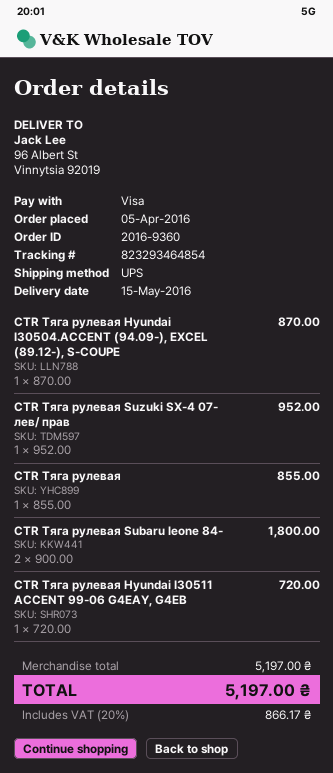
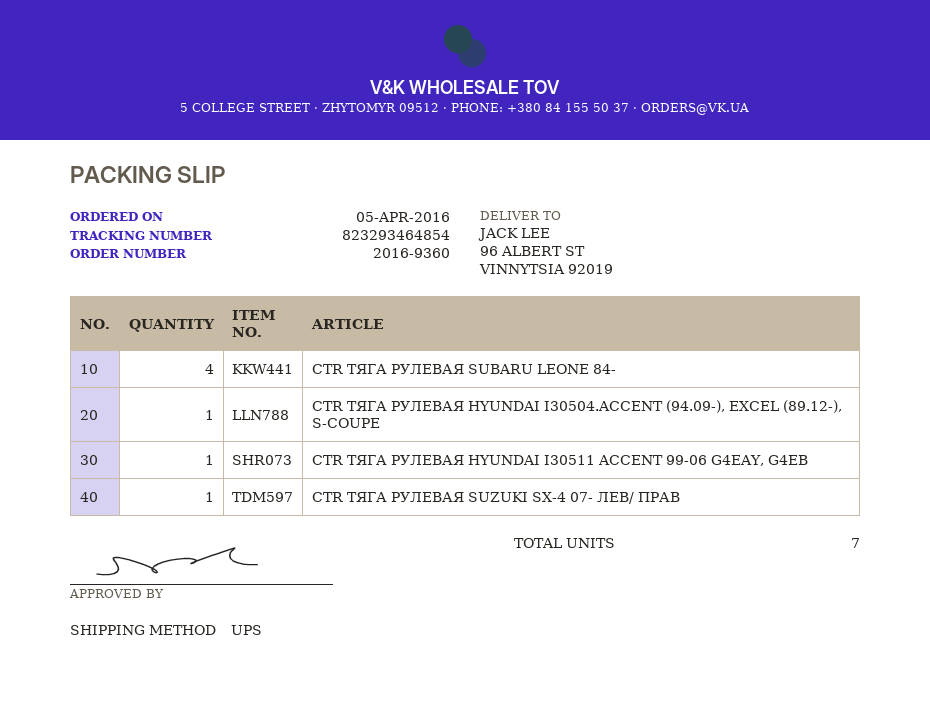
CTR Тяга рулевая: 1 -> none
CTR Тяга рулевая Subaru leone 84-: 2 -> 4

